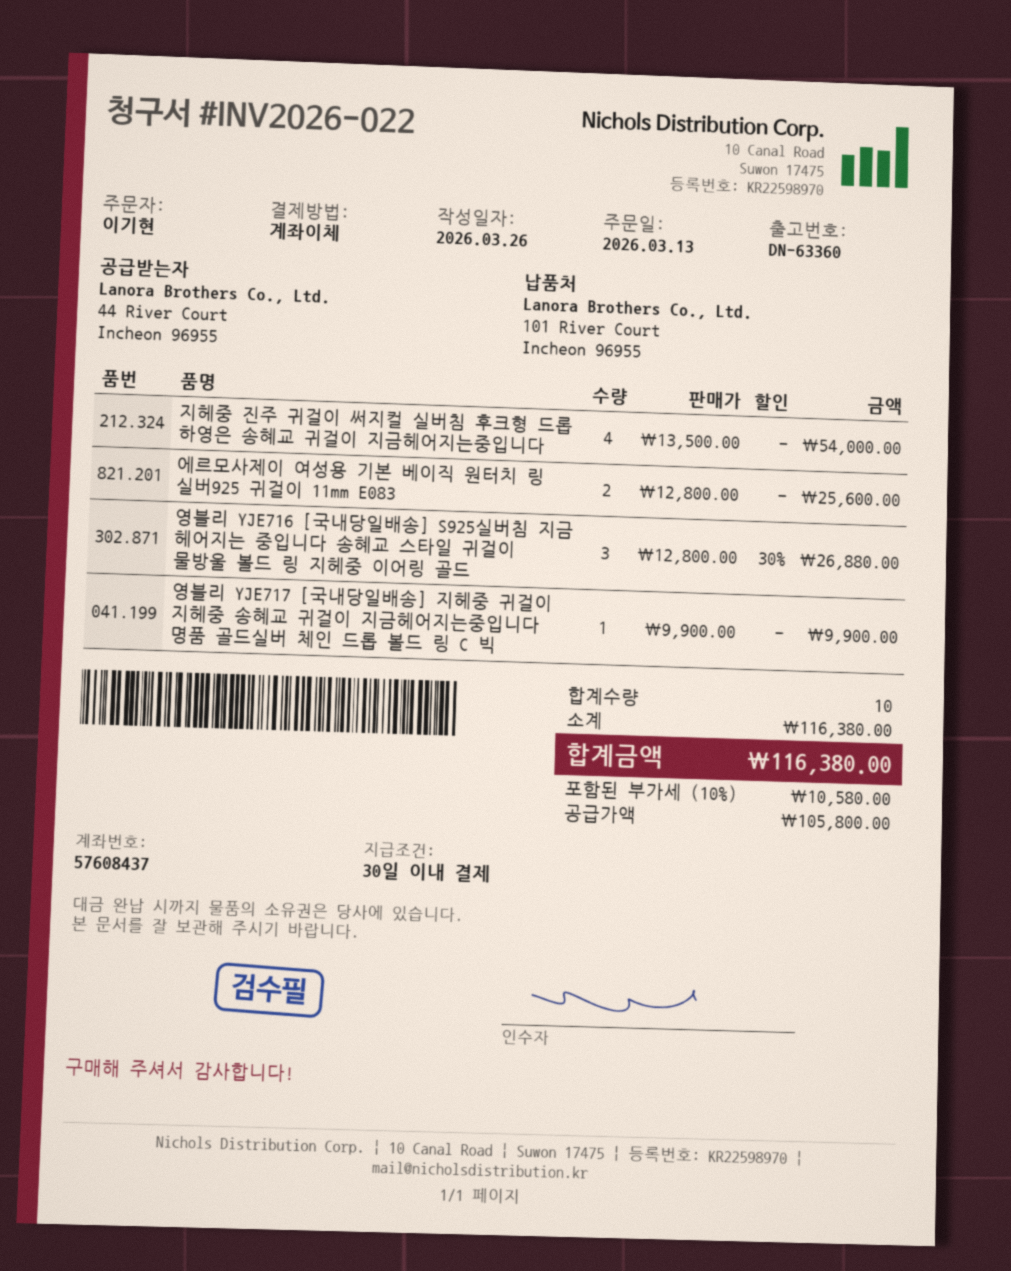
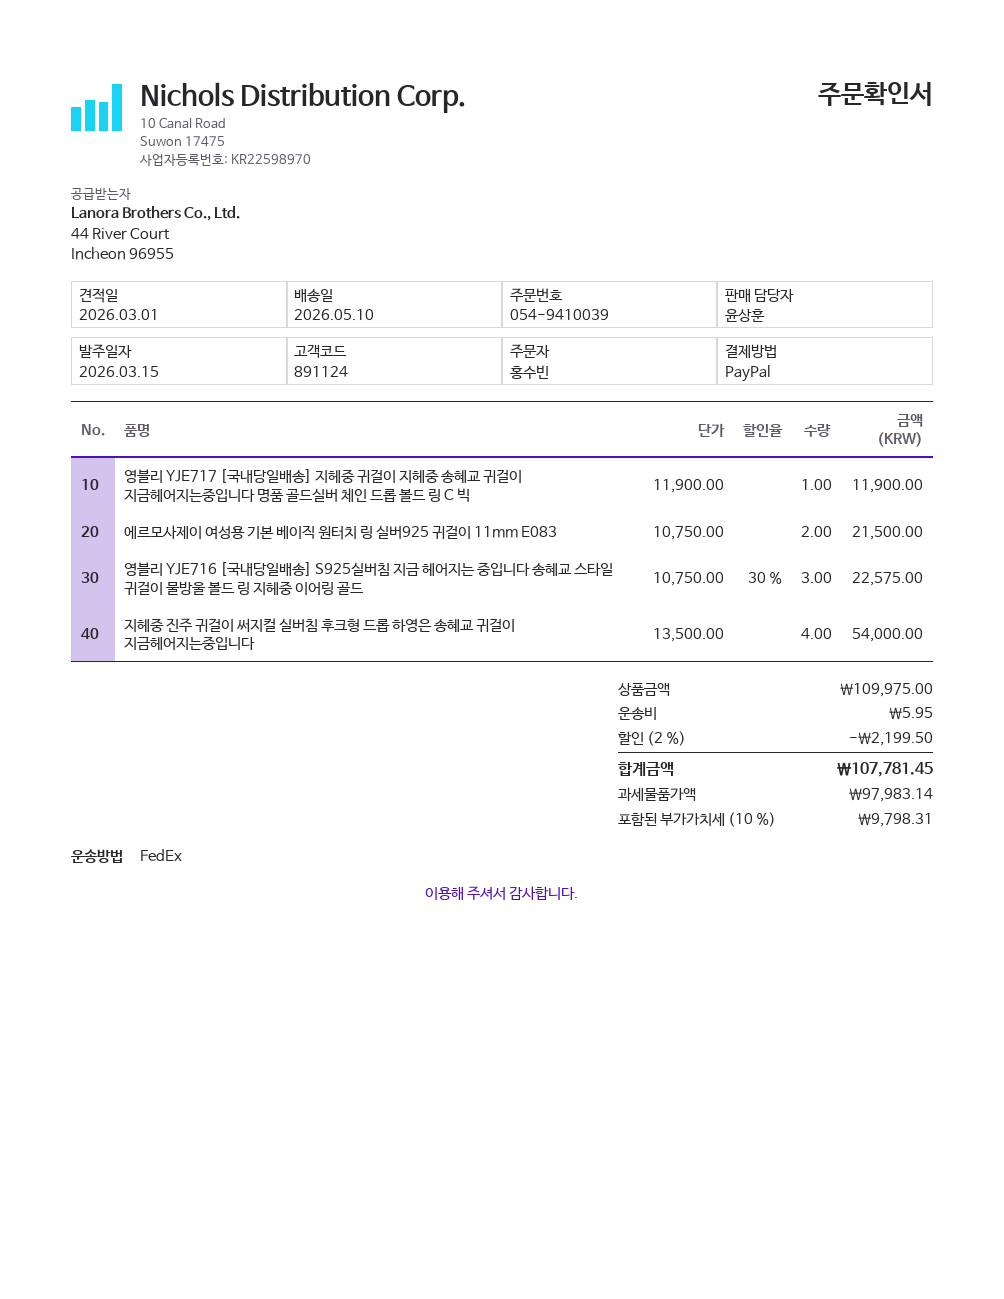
order date: 2026-03-13 -> 2026-03-15
ordered by: 이기현 -> 홍수빈
payment method: bank transfer -> PayPal
에르모사제이 여성용 기본 베이직 원터치 링 실버925 귀걸이 11mm E083: 2 x 12800.00 = 25600.00 -> 2 x 10750.00 = 21500.00
영블리 YJE716 [국내당일배송] S925실버침 지금 헤어지는 중입니다 송혜교 스타일 귀걸이 물방울 볼드 링 지헤중 이어링 골드: 3 x 12800.00 - 30% = 26880.00 -> 3 x 10750.00 - 30% = 22575.00
영블리 YJE717 [국내당일배송] 지헤중 귀걸이 지헤중 송혜교 귀걸이 지금헤어지는중입니다 명품 골드실버 체인 드롭 볼드 링 C 빅: 1 x 9900.00 = 9900.00 -> 1 x 11900.00 = 11900.00
subtotal: 116380.00 -> 109975.00
discount: none -> 2% = 2199.50
shipping: none -> 5.95
net: 105800.00 -> 97983.14
tax: 10% = 10580.00 -> 10% = 9798.31
total: 116380.00 -> 107781.45

